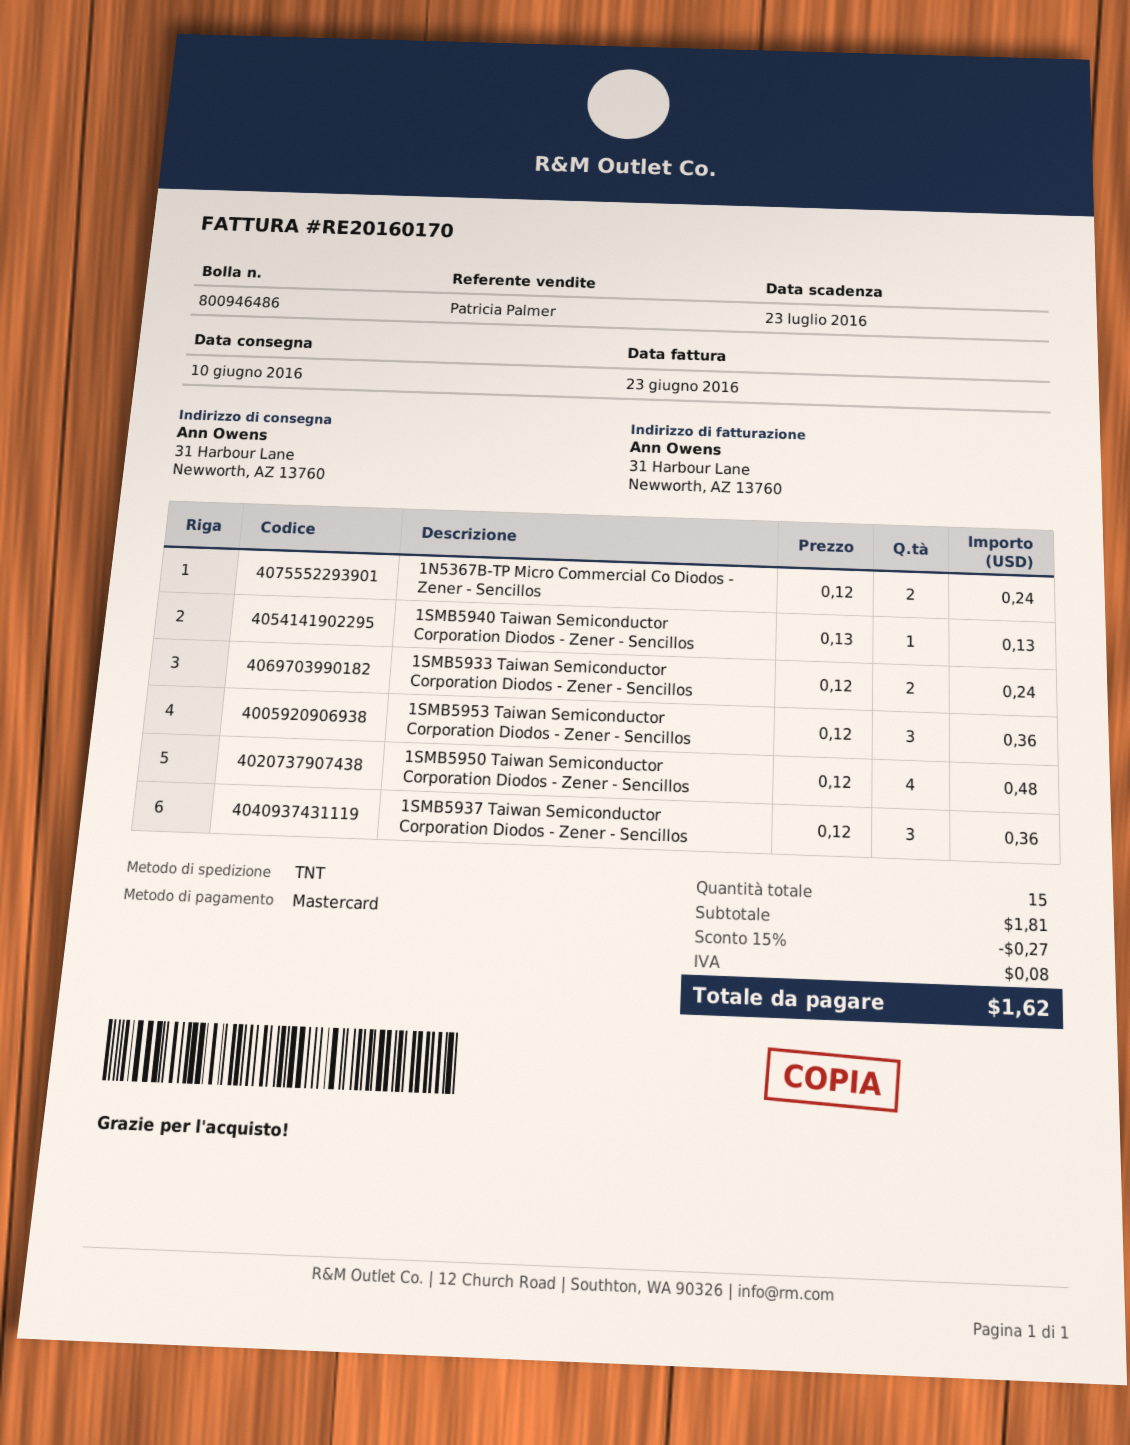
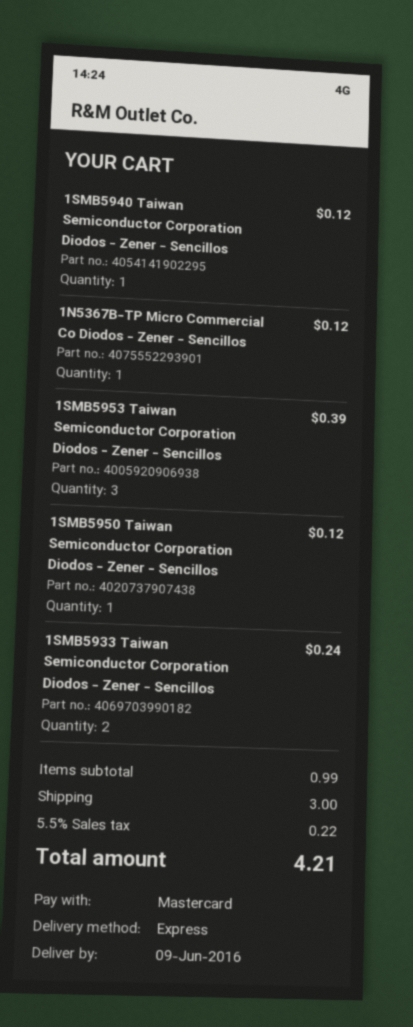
delivery date: 2016-06-10 -> 2016-06-09
shipping method: TNT -> express
1N5367B-TP Micro Commercial Co Diodos - Zener - Sencillos: 2 for 0.24 -> 1 for 0.12
1SMB5940 Taiwan Semiconductor Corporation Diodos - Zener - Sencillos: 1 for 0.13 -> 1 for 0.12
1SMB5953 Taiwan Semiconductor Corporation Diodos - Zener - Sencillos: 3 for 0.36 -> 3 for 0.39
1SMB5950 Taiwan Semiconductor Corporation Diodos - Zener - Sencillos: 4 for 0.48 -> 1 for 0.12
1SMB5937 Taiwan Semiconductor Corporation Diodos - Zener - Sencillos: 3 for 0.36 -> none
subtotal: 1.81 -> 0.99
discount: 15% = 0.27 -> none
shipping: none -> 3.00
tax: 0.08 -> 0.22
total: 1.62 -> 4.21

